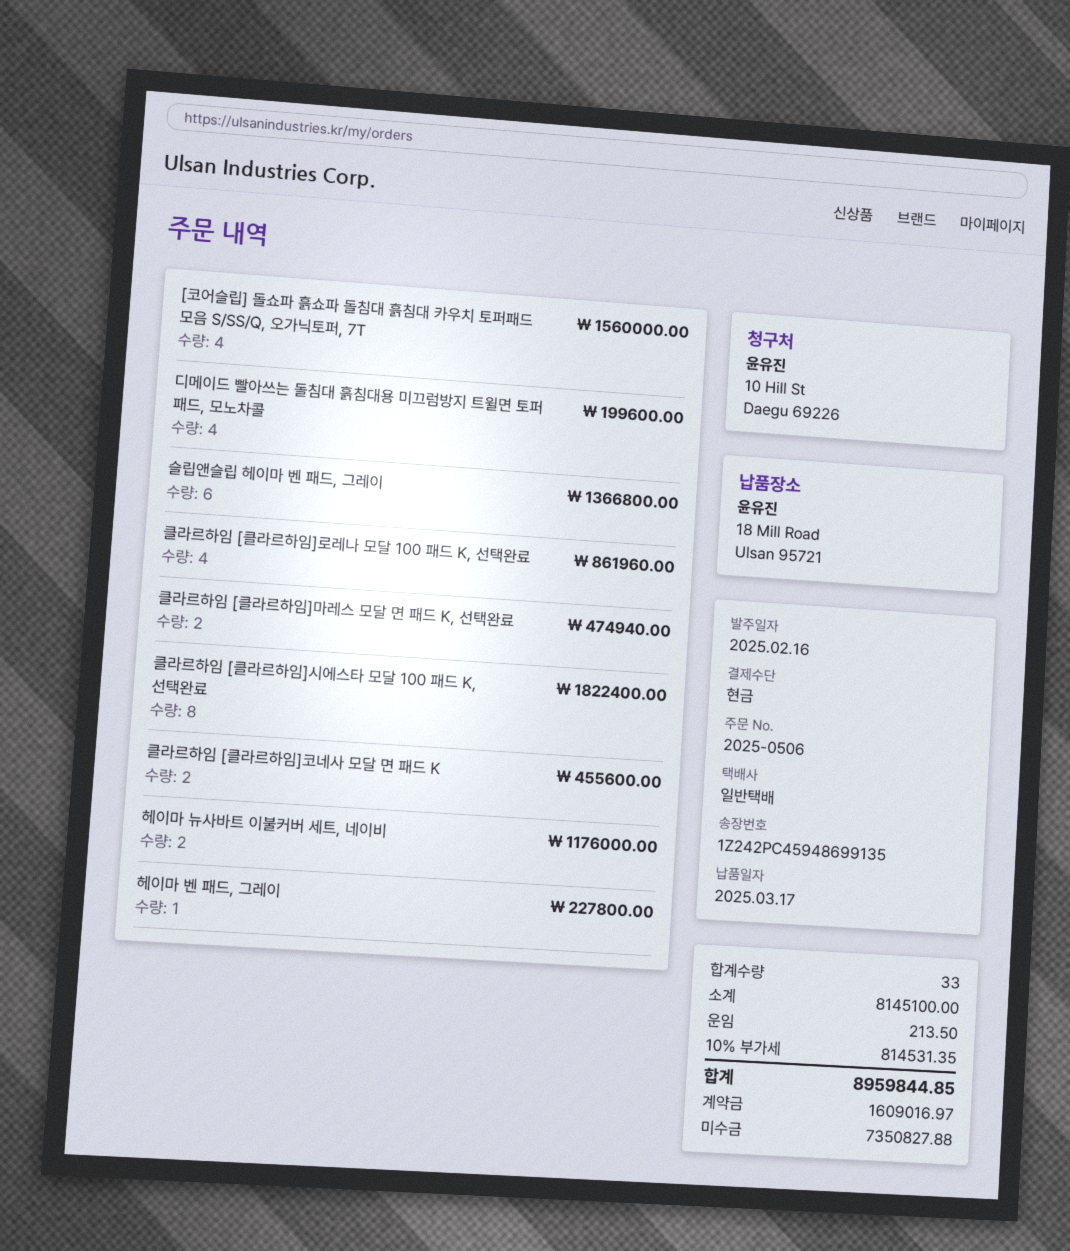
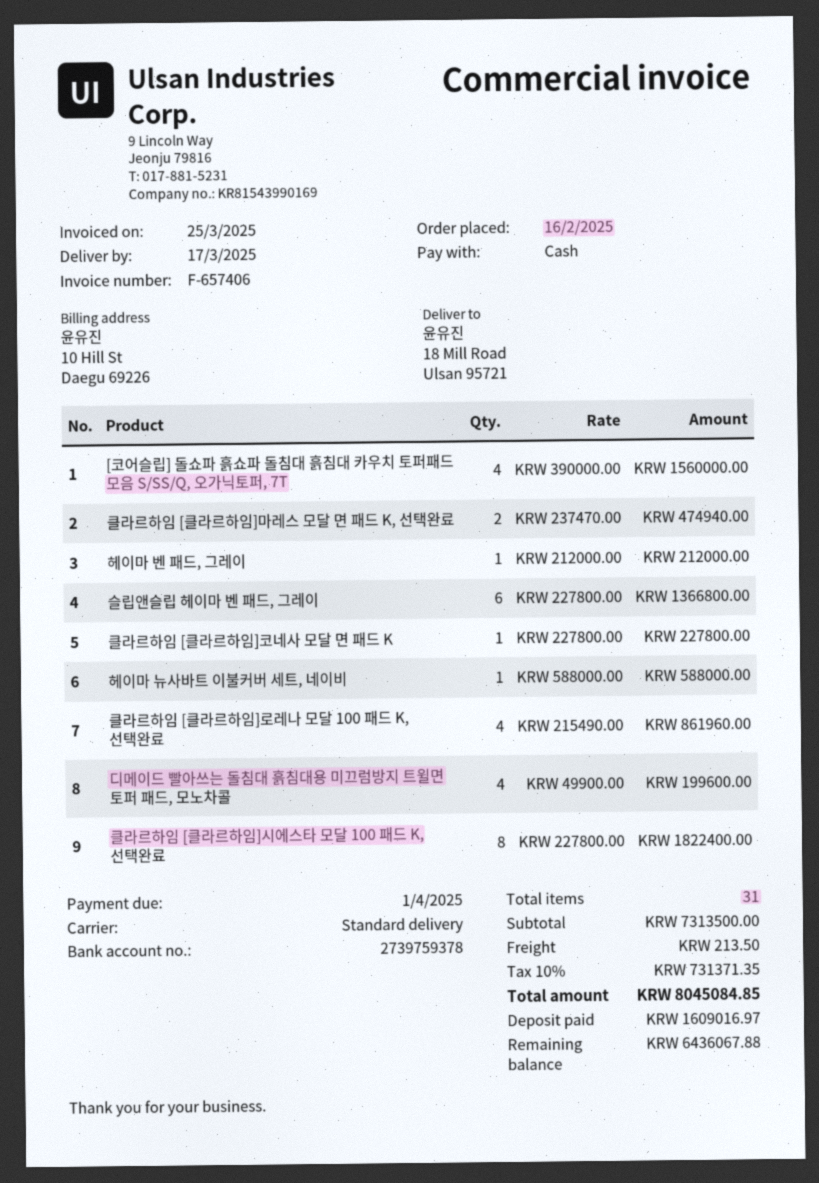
클라르하임 [클라르하임]코네사 모달 면 패드 K: 2 for 455600.00 -> 1 for 227800.00
헤이마 뉴사바트 이불커버 세트, 네이비: 2 for 1176000.00 -> 1 for 588000.00
헤이마 벤 패드, 그레이: 1 for 227800.00 -> 1 for 212000.00
total quantity: 33 -> 31
subtotal: 8145100.00 -> 7313500.00
tax: 10% = 814531.35 -> 10% = 731371.35
total: 8959844.85 -> 8045084.85
balance: 7350827.88 -> 6436067.88

